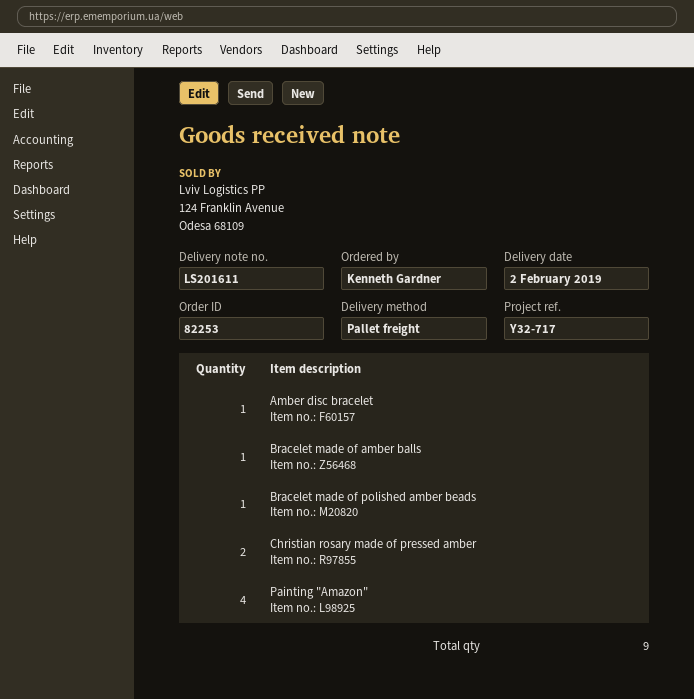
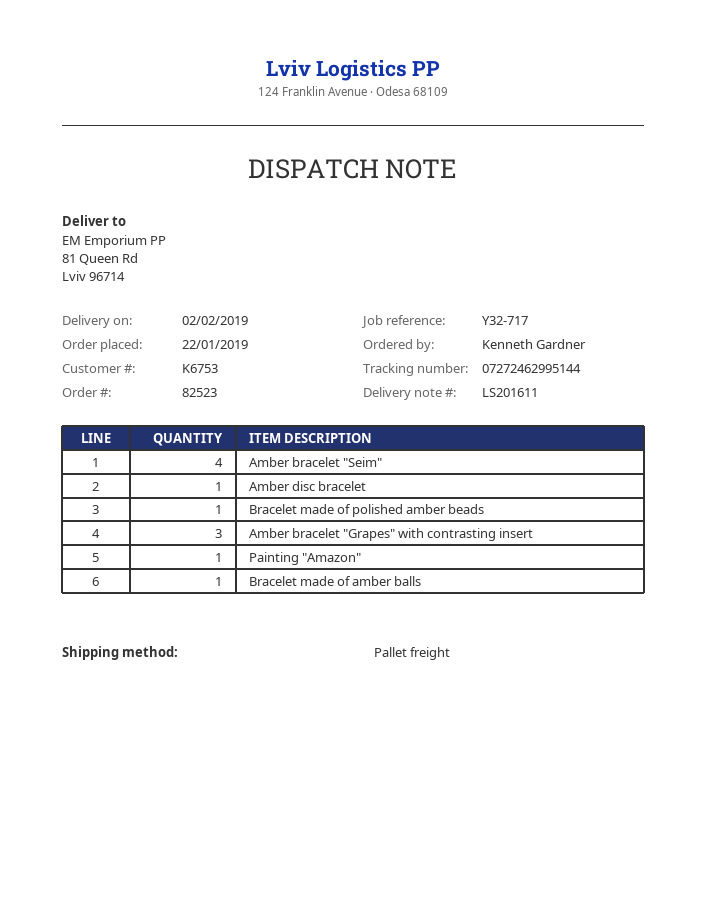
order number: 82253 -> 82523
Christian rosary made of pressed amber: 2 -> none
Painting "Amazon": 4 -> 1
Amber bracelet "Seim": none -> 4
Amber bracelet "Grapes" with contrasting insert: none -> 3

